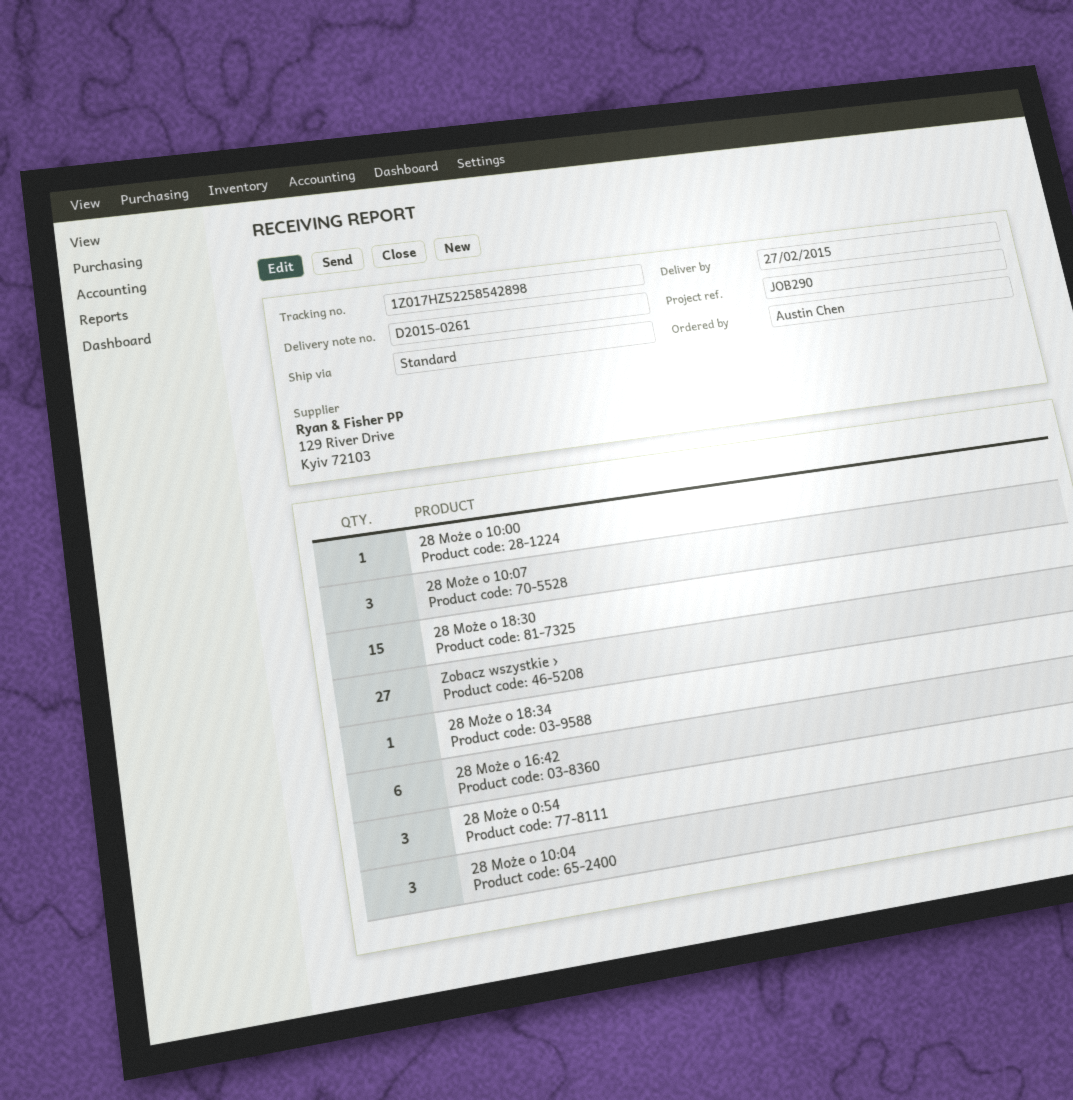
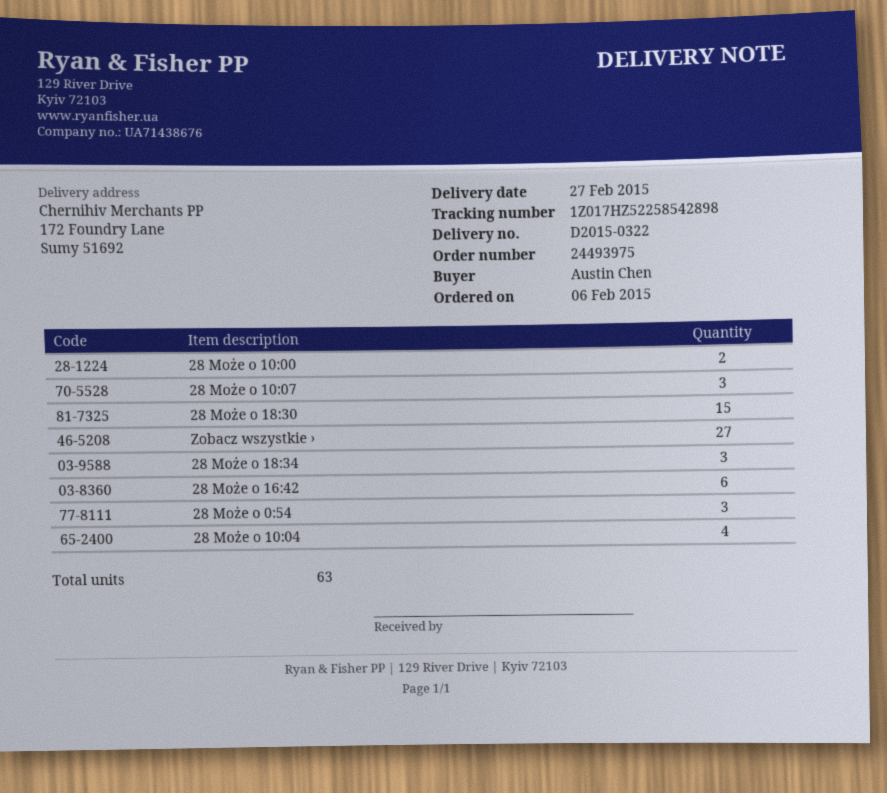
delivery note number: D2015-0261 -> D2015-0322
28 Może o 10:00: 1 -> 2
28 Może o 18:34: 1 -> 3
28 Może o 10:04: 3 -> 4

